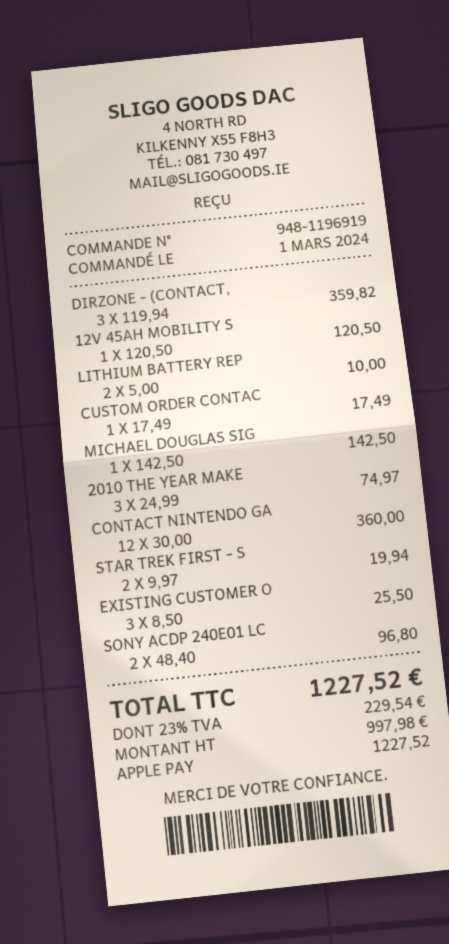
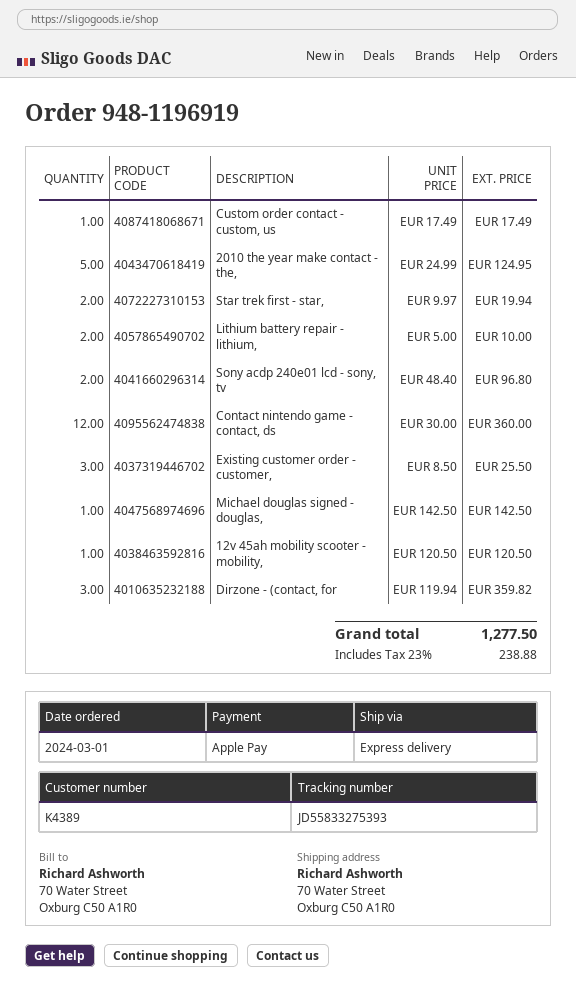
2010 THE YEAR MAKE: 3 x 24.99 = 74.97 -> 5 x 24.99 = 124.95
tax: 23% = 229.54 -> 23% = 238.88
total: 1227.52 -> 1277.50

